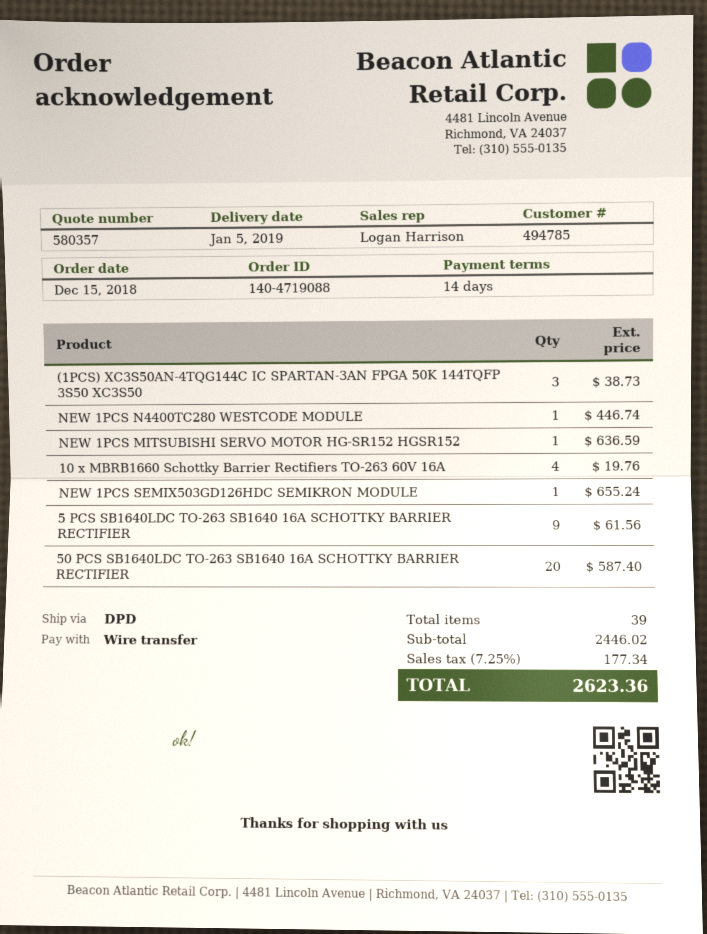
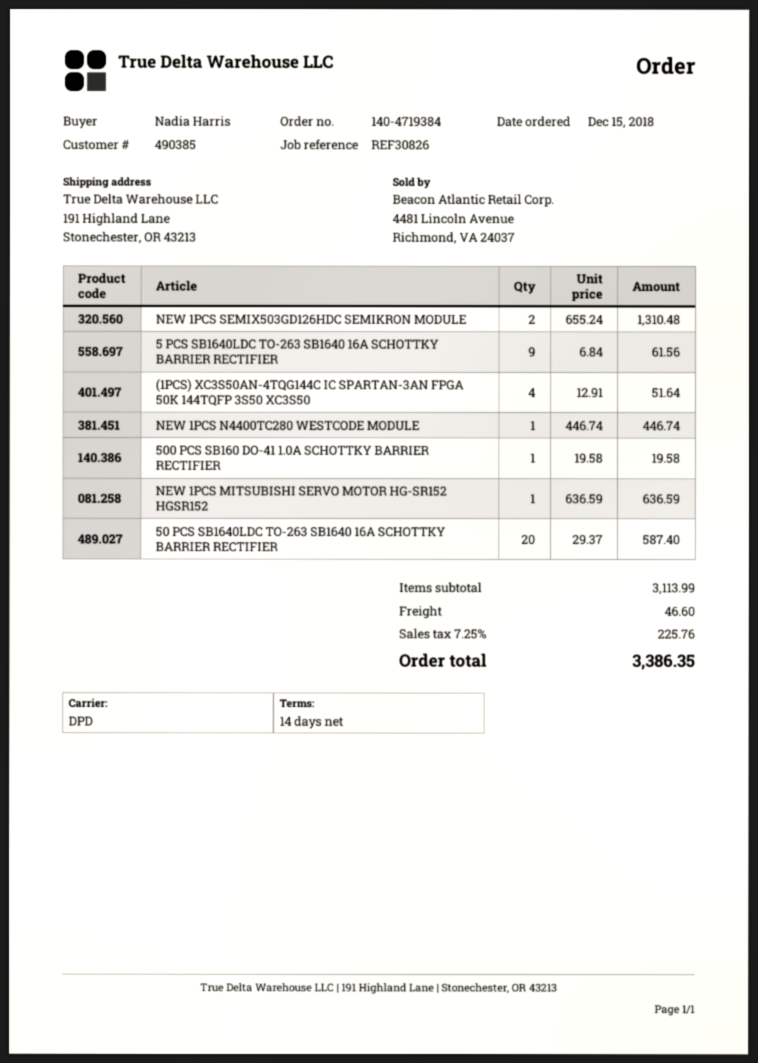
order number: 140-4719088 -> 140-4719384
customer number: 494785 -> 490385
(1PCS) XC3S50AN-4TQG144C IC SPARTAN-3AN FPGA 50K 144TQFP 3S50 XC3S50: 3 for 38.73 -> 4 for 51.64
10 x MBRB1660 Schottky Barrier Rectifiers TO-263 60V 16A: 4 for 19.76 -> none
NEW 1PCS SEMIX503GD126HDC SEMIKRON MODULE: 1 for 655.24 -> 2 for 1310.48
500 PCS SB160 DO-41 1.0A SCHOTTKY BARRIER RECTIFIER: none -> 1 for 19.58
subtotal: 2446.02 -> 3113.99
shipping: none -> 46.60
tax: 7.25% = 177.34 -> 7.25% = 225.76
total: 2623.36 -> 3386.35

